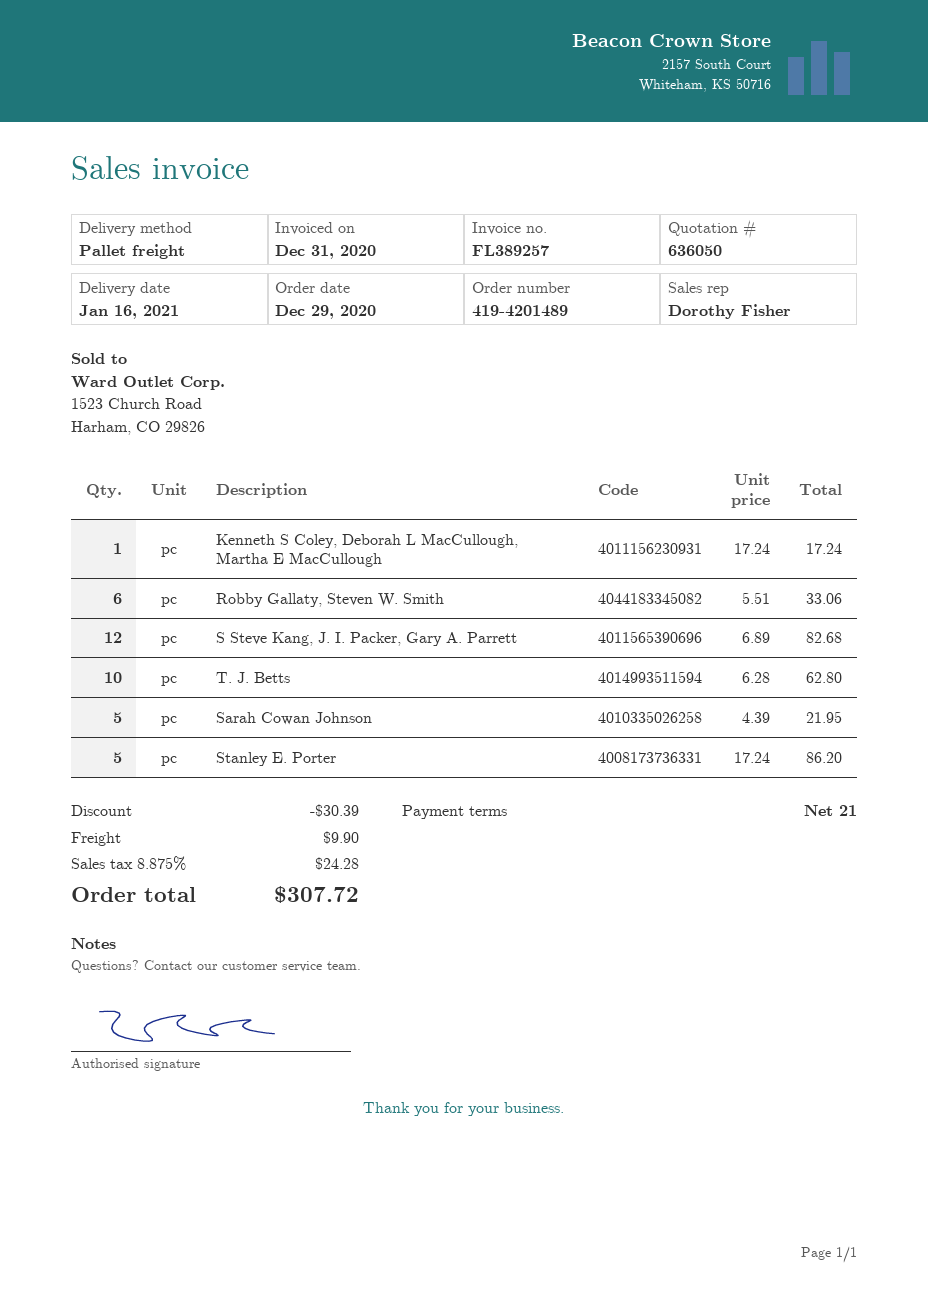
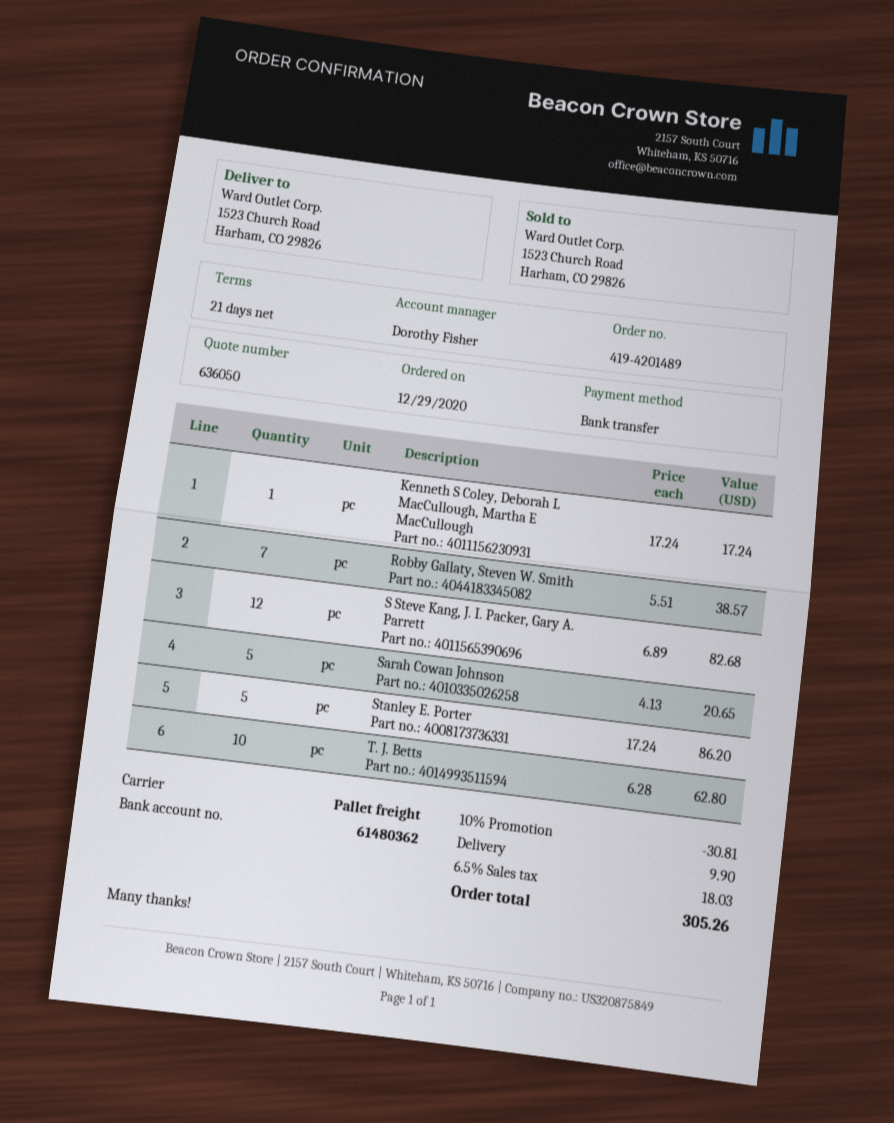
Robby Gallaty, Steven W. Smith: 6 x 5.51 = 33.06 -> 7 x 5.51 = 38.57
Sarah Cowan Johnson: 5 x 4.39 = 21.95 -> 5 x 4.13 = 20.65
discount: 30.39 -> 30.81
tax: 8.875% = 24.28 -> 6.5% = 18.03
total: 307.72 -> 305.26

